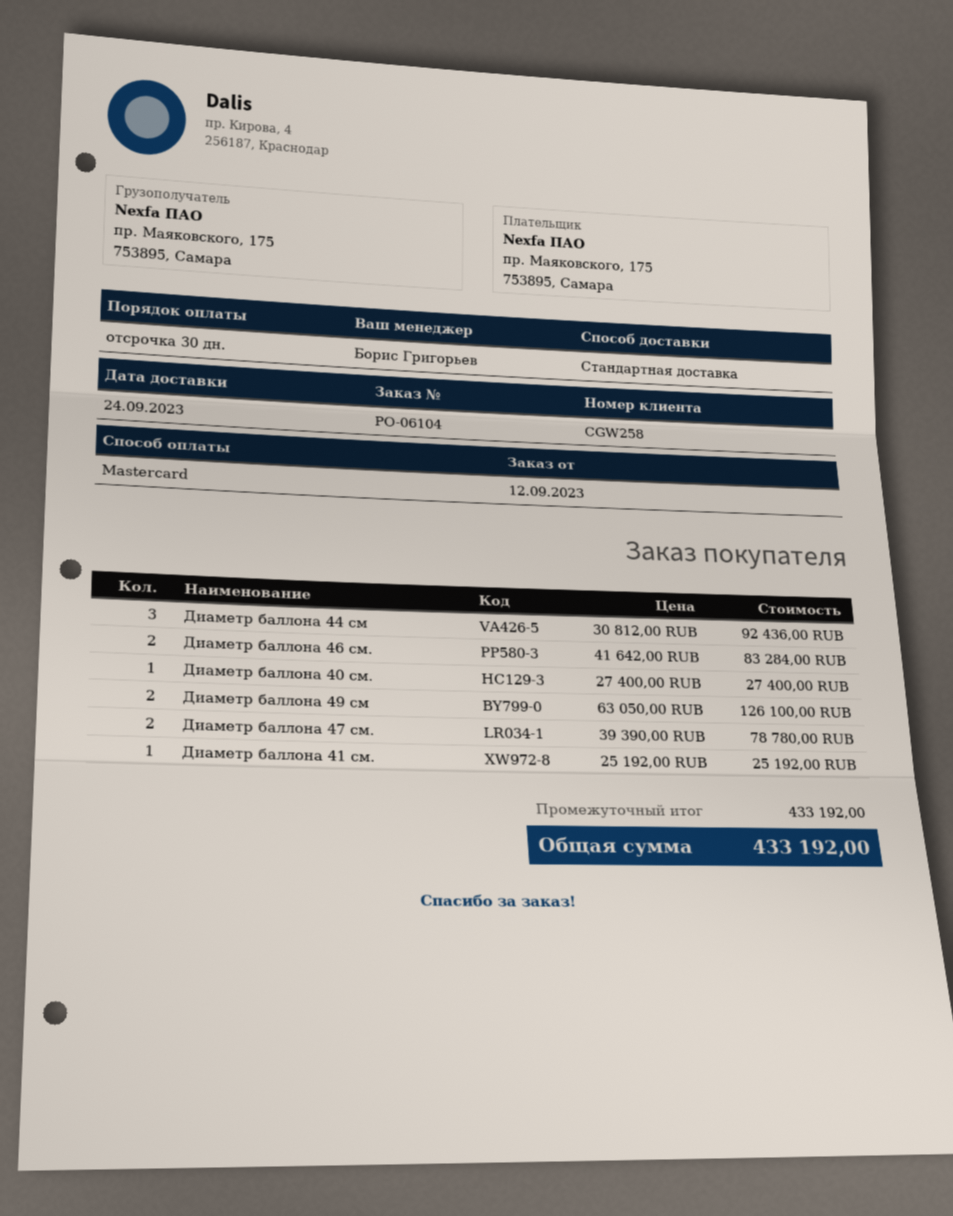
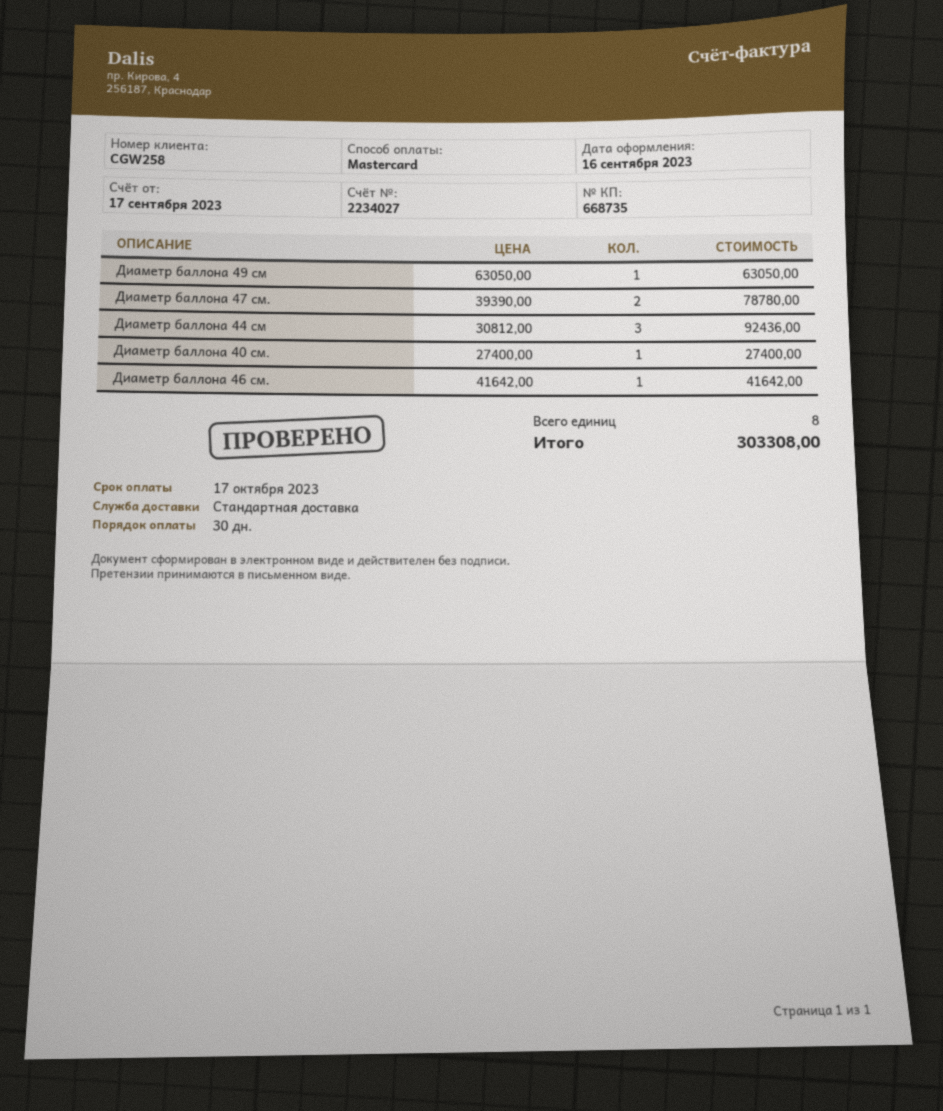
order date: 2023-09-12 -> 2023-09-16
Диаметр баллона 46 см.: 2 x 41642.00 = 83284.00 -> 1 x 41642.00 = 41642.00
Диаметр баллона 49 см: 2 x 63050.00 = 126100.00 -> 1 x 63050.00 = 63050.00
Диаметр баллона 41 см.: 1 x 25192.00 = 25192.00 -> none
total: 433192.00 -> 303308.00

